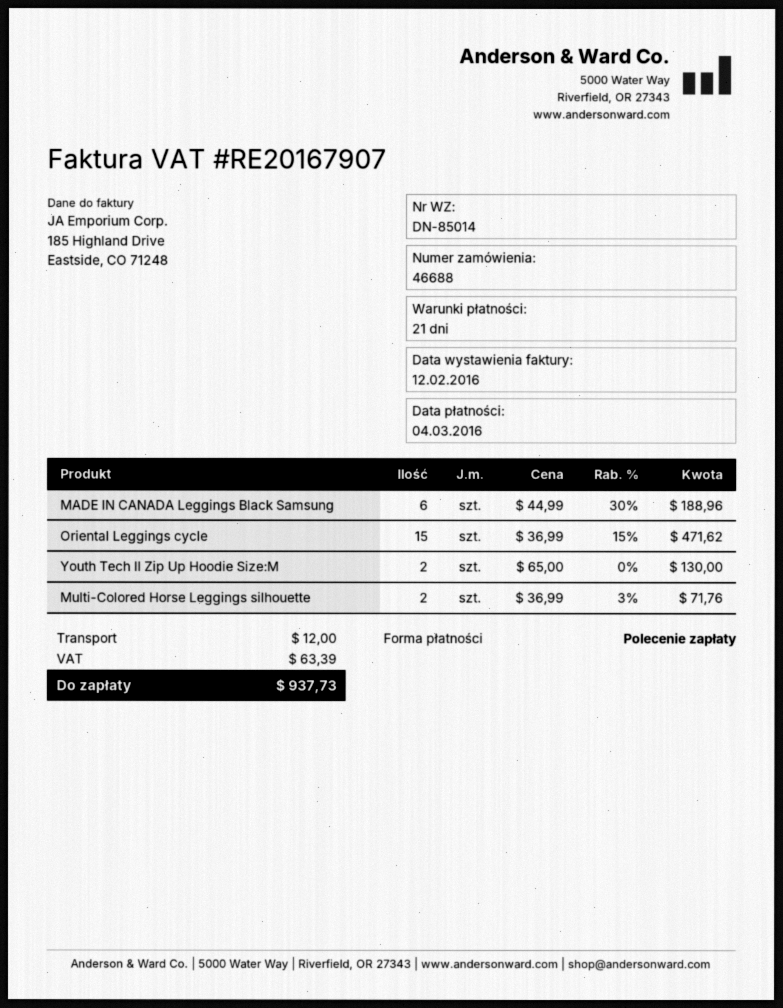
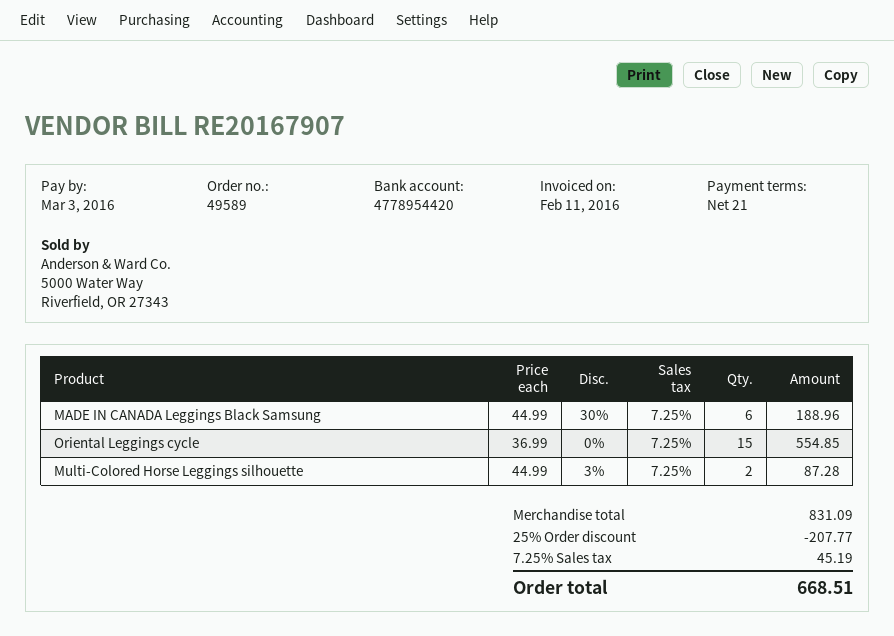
order number: 46688 -> 49589
invoice date: 2016-02-12 -> 2016-02-11
due date: 2016-03-04 -> 2016-03-03
Oriental Leggings cycle: 15 x 36.99 - 15% = 471.62 -> 15 x 36.99 = 554.85
Youth Tech II Zip Up Hoodie Size:M: 2 x 65.00 = 130.00 -> none
Multi-Colored Horse Leggings silhouette: 2 x 36.99 - 3% = 71.76 -> 2 x 44.99 - 3% = 87.28
discount: none -> 25% = 207.77
shipping: 12.00 -> none
tax: 63.39 -> 45.19
total: 937.73 -> 668.51

